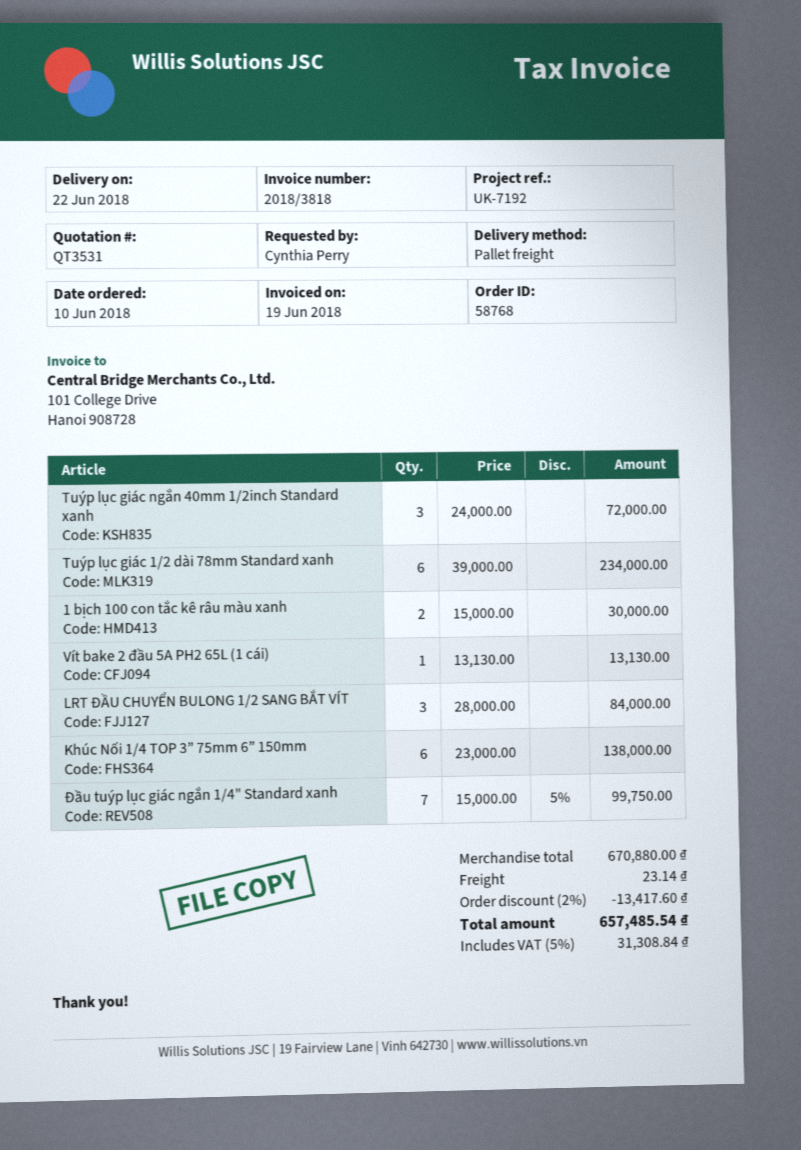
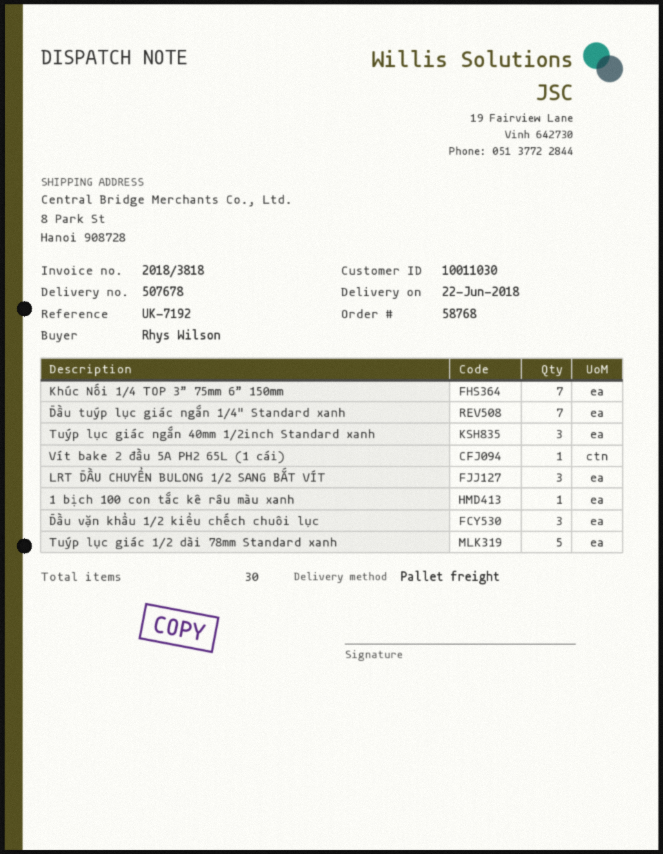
ordered by: Cynthia Perry -> Rhys Wilson
Tuýp lục giác 1/2 dài 78mm Standard xanh: 6 -> 5
1 bịch 100 con tắc kê râu màu xanh: 2 -> 1
Khúc Nối 1/4 TOP 3” 75mm 6” 150mm: 6 -> 7
Đầu vặn khẩu 1/2 kiểu chếch chuôi lục: none -> 3

